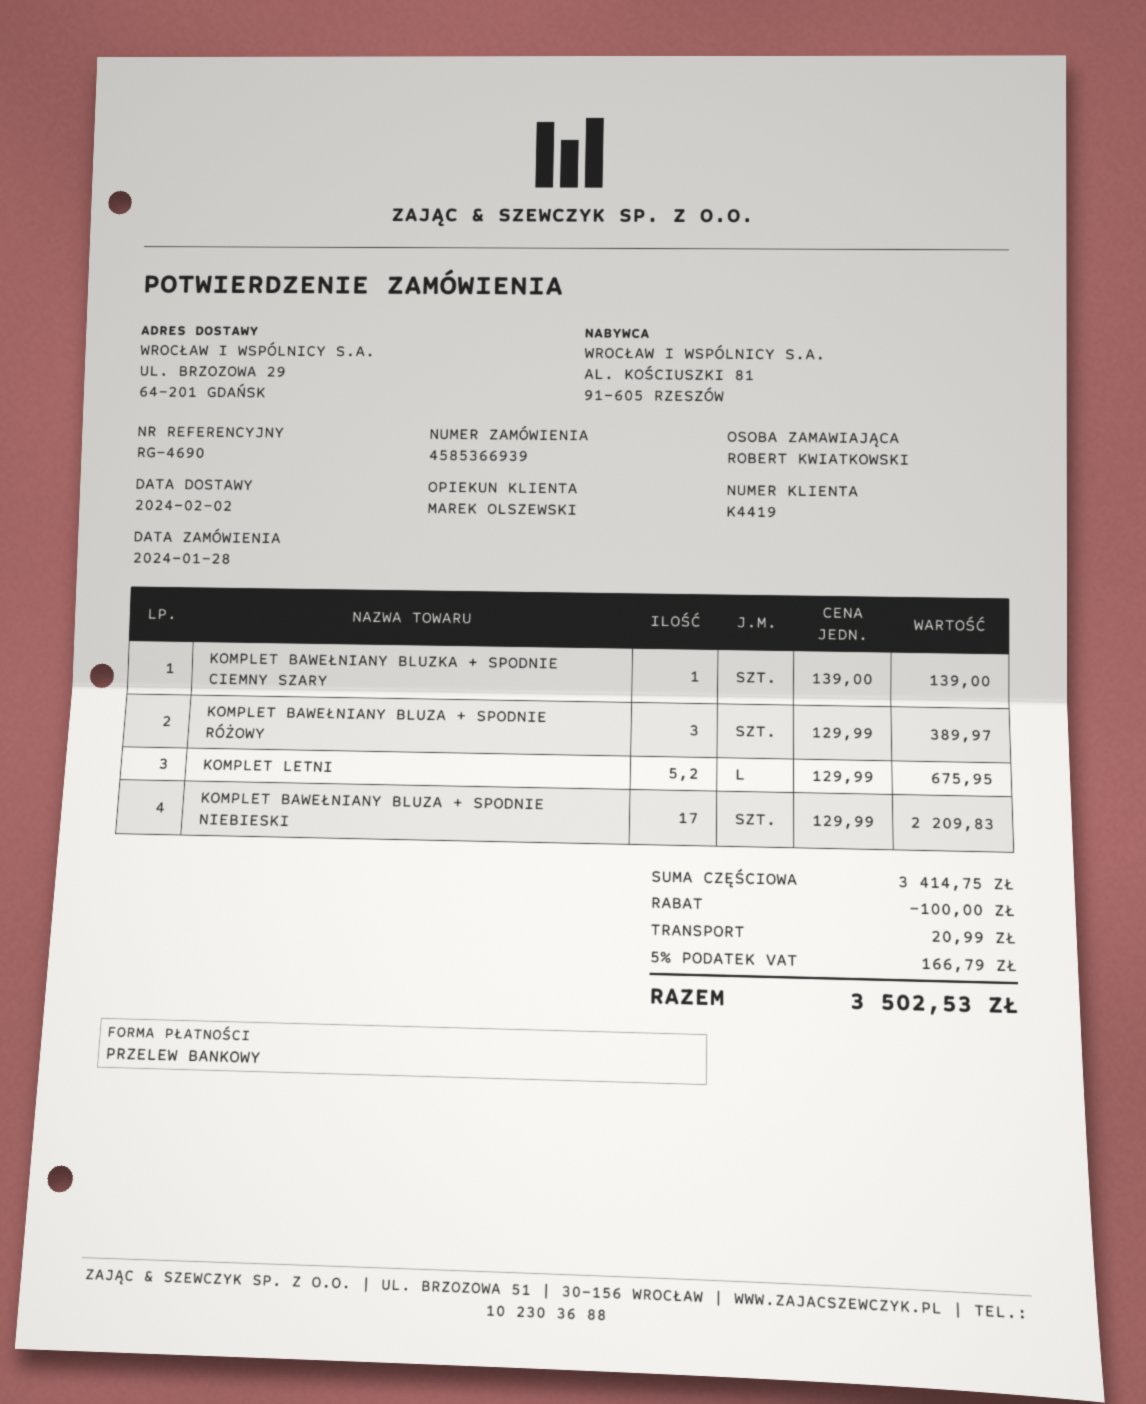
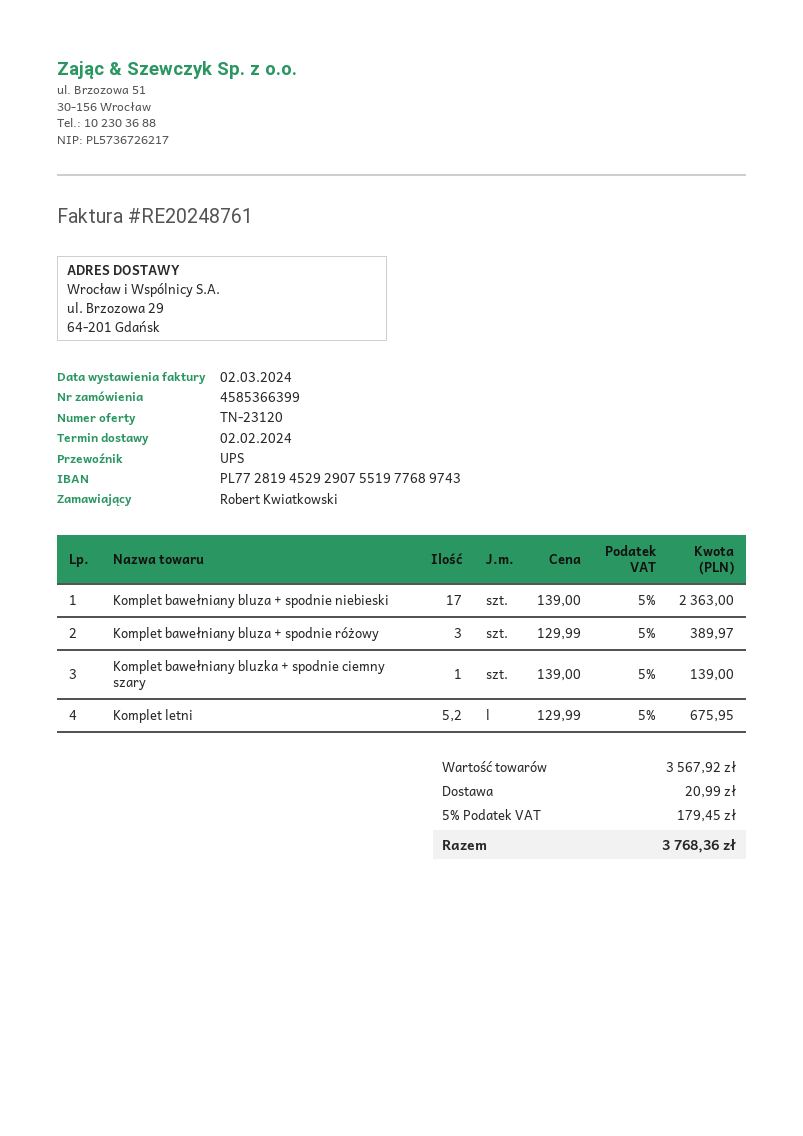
order number: 4585366939 -> 4585366399
KOMPLET BAWEŁNIANY BLUZA + SPODNIE NIEBIESKI: 17 x 129.99 = 2209.83 -> 17 x 139.00 = 2363.00
subtotal: 3414.75 -> 3567.92
discount: 100.00 -> none
tax: 5% = 166.79 -> 5% = 179.45
total: 3502.53 -> 3768.36

